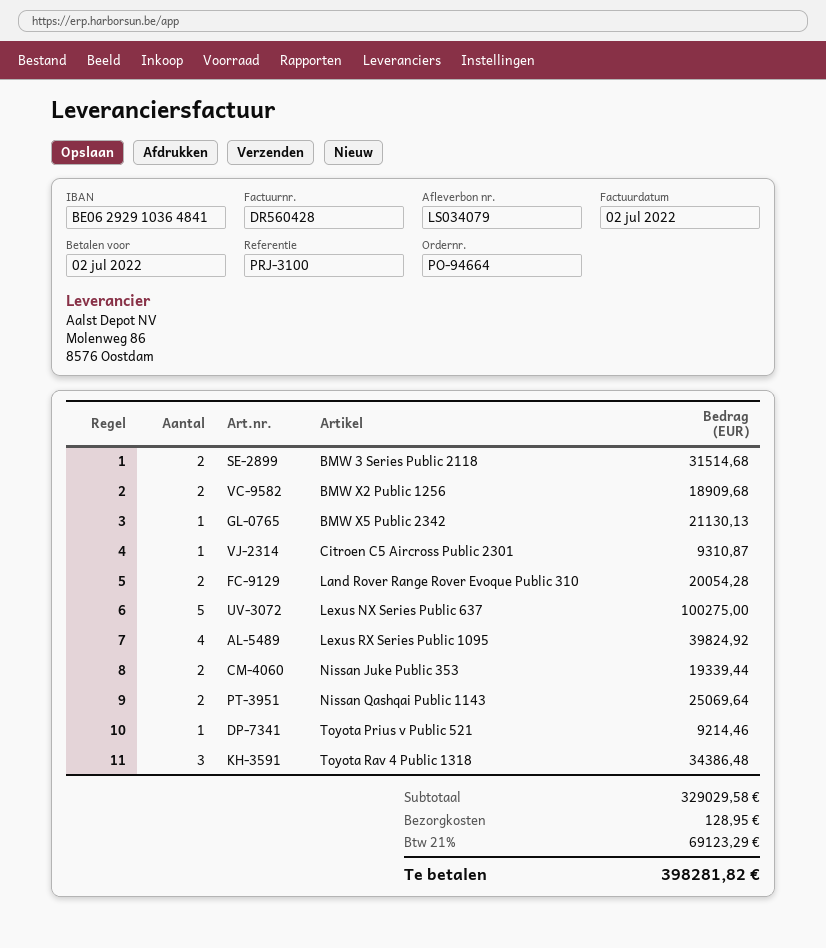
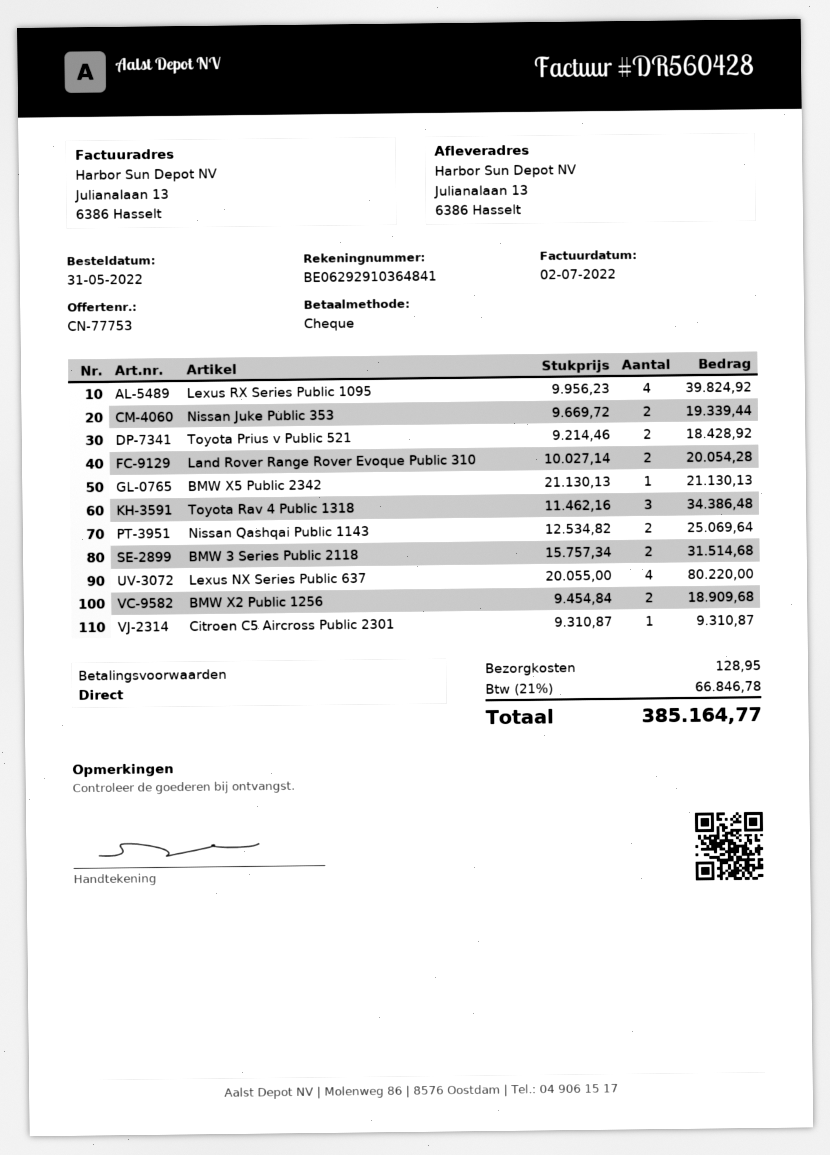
Lexus NX Series Public 637: 5 for 100275.00 -> 4 for 80220.00
Toyota Prius v Public 521: 1 for 9214.46 -> 2 for 18428.92
tax: 21% = 69123.29 -> 21% = 66846.78
total: 398281.82 -> 385164.77

